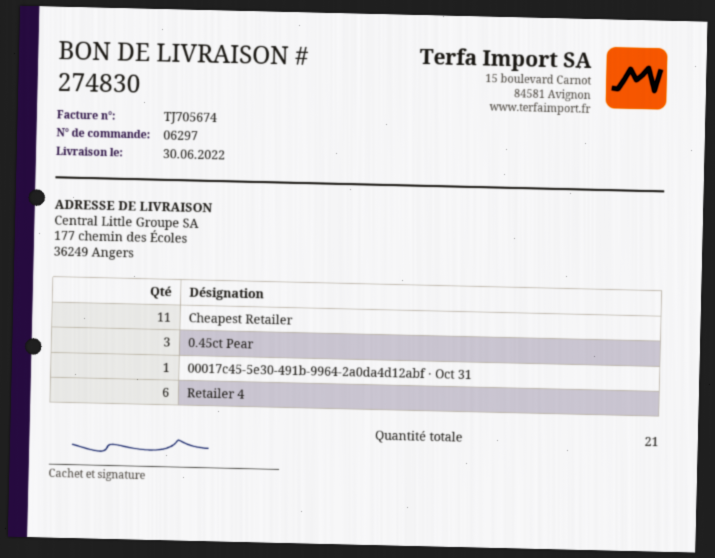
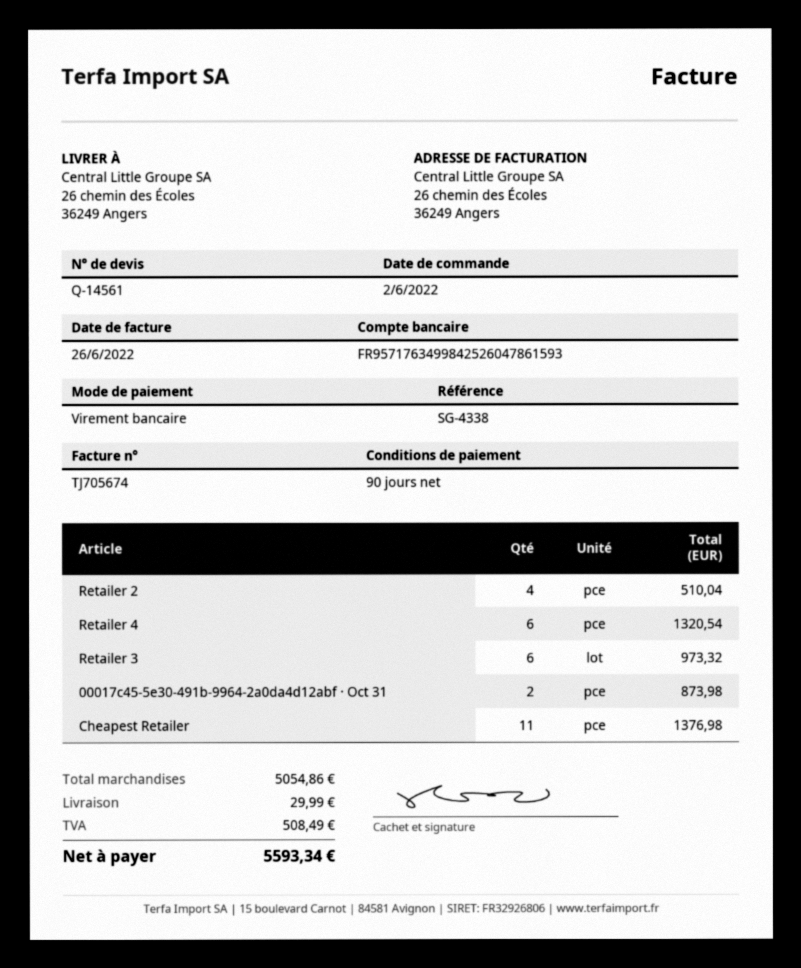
ship to: 177 chemin des Écoles, 36249 Angers -> 26 chemin des Écoles, 36249 Angers
0.45ct Pear: 3 -> none
00017c45-5e30-491b-9964-2a0da4d12abf · Oct 31: 1 -> 2
Retailer 2: none -> 4
Retailer 3: none -> 6

